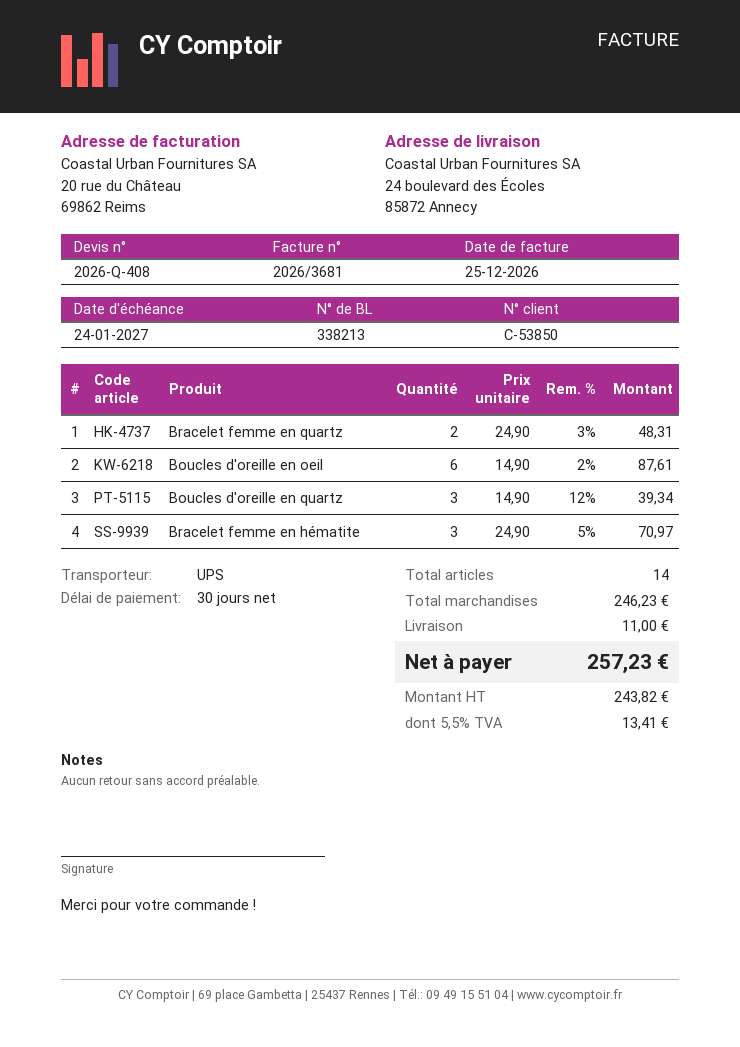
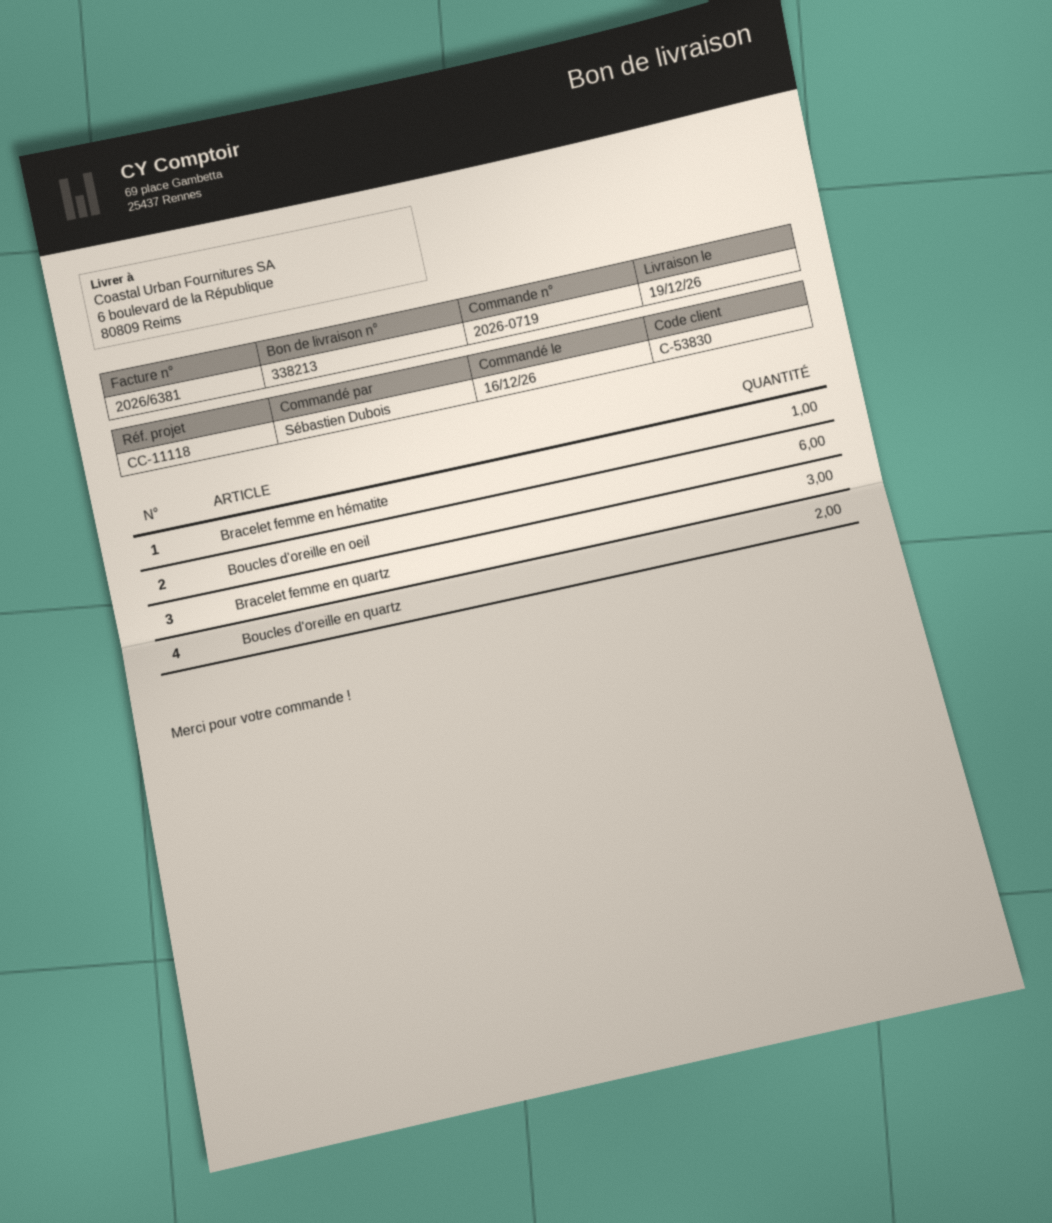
invoice number: 2026/3681 -> 2026/6381
customer number: C-53850 -> C-53830
ship to: 24 boulevard des Écoles, 85872 Annecy -> 6 boulevard de la République, 80809 Reims
Bracelet femme en quartz: 2 -> 3
Boucles d'oreille en quartz: 3 -> 2
Bracelet femme en hématite: 3 -> 1

